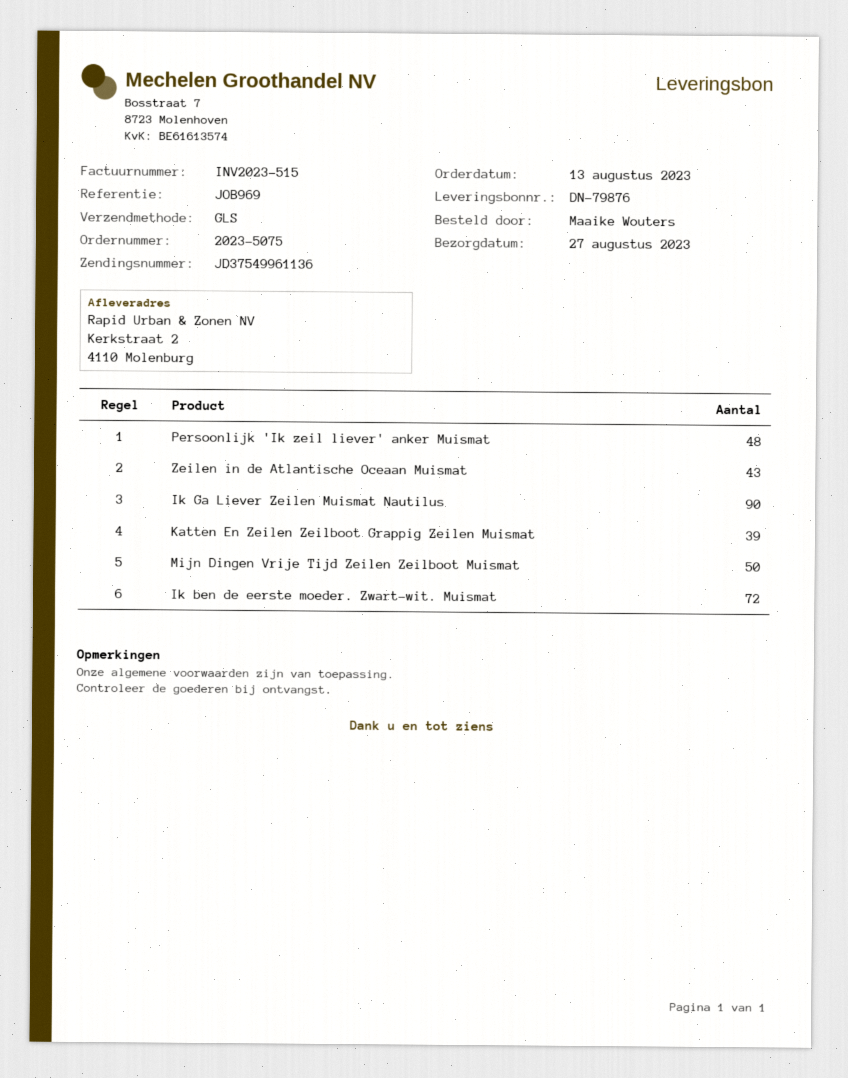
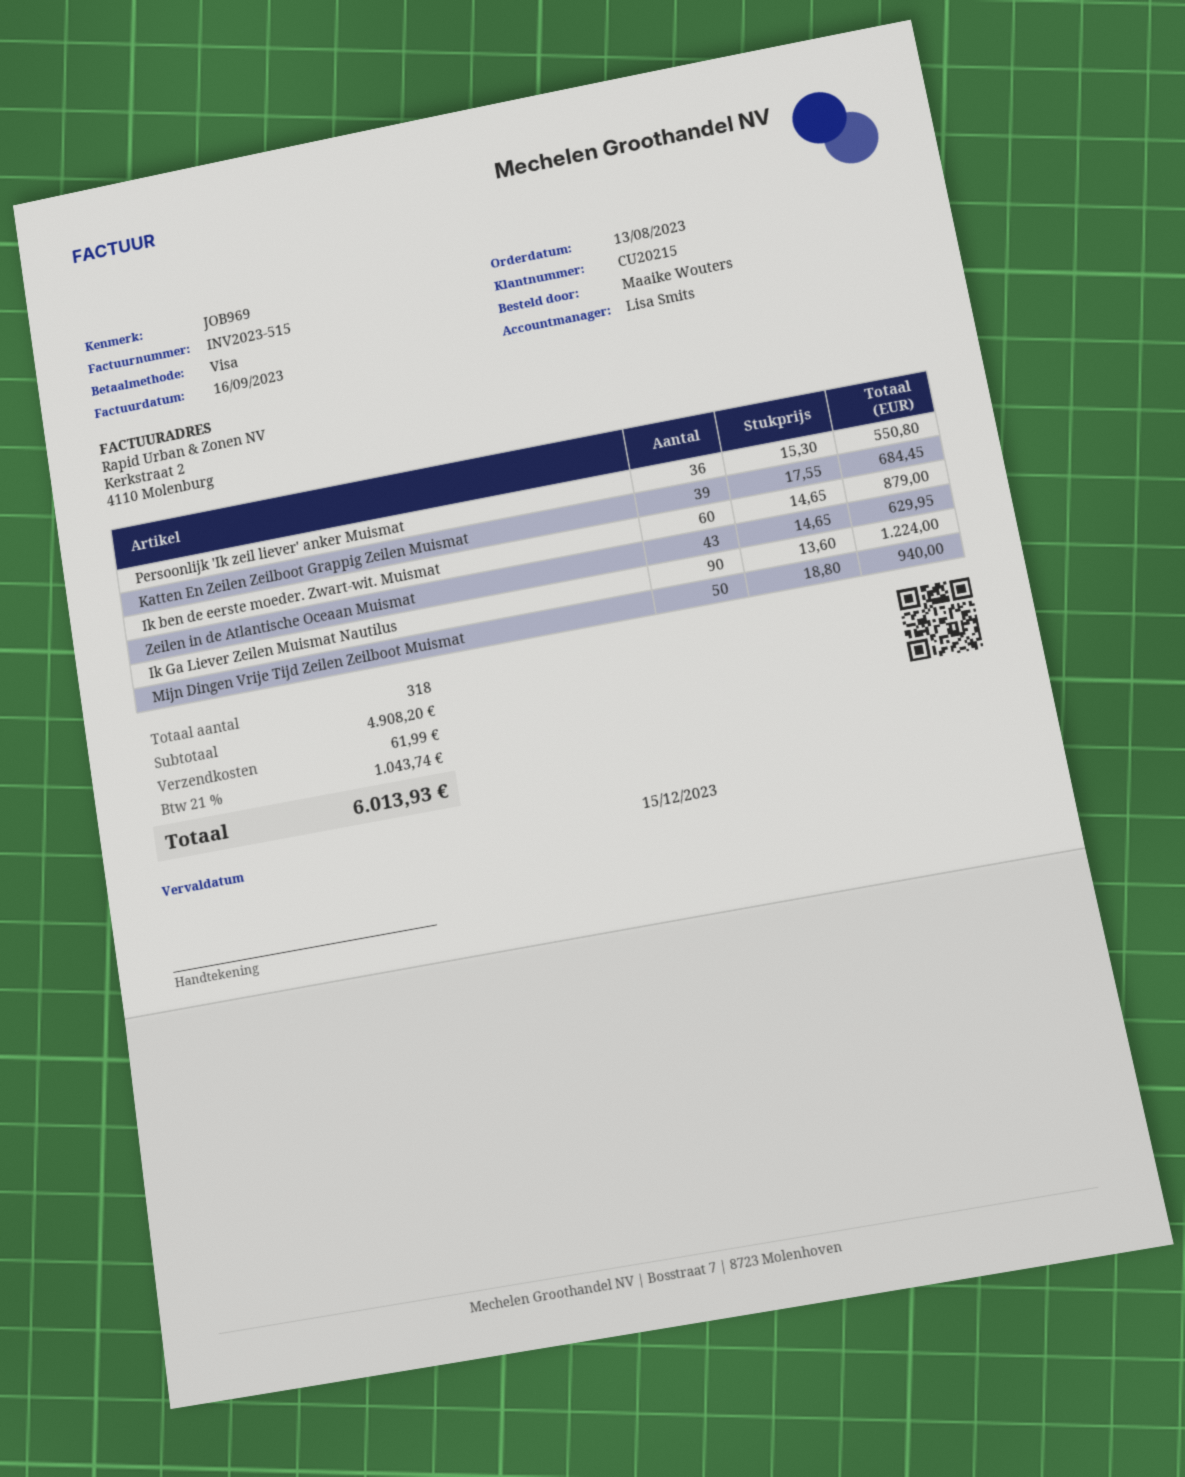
Persoonlijk 'Ik zeil liever' anker Muismat: 48 -> 36
Ik ben de eerste moeder. Zwart-wit. Muismat: 72 -> 60

